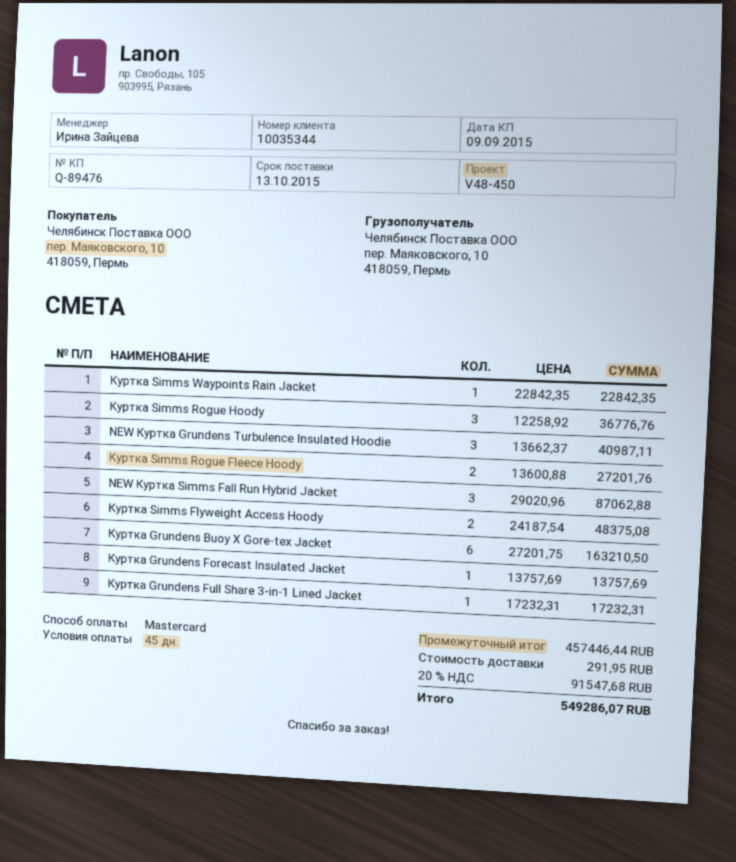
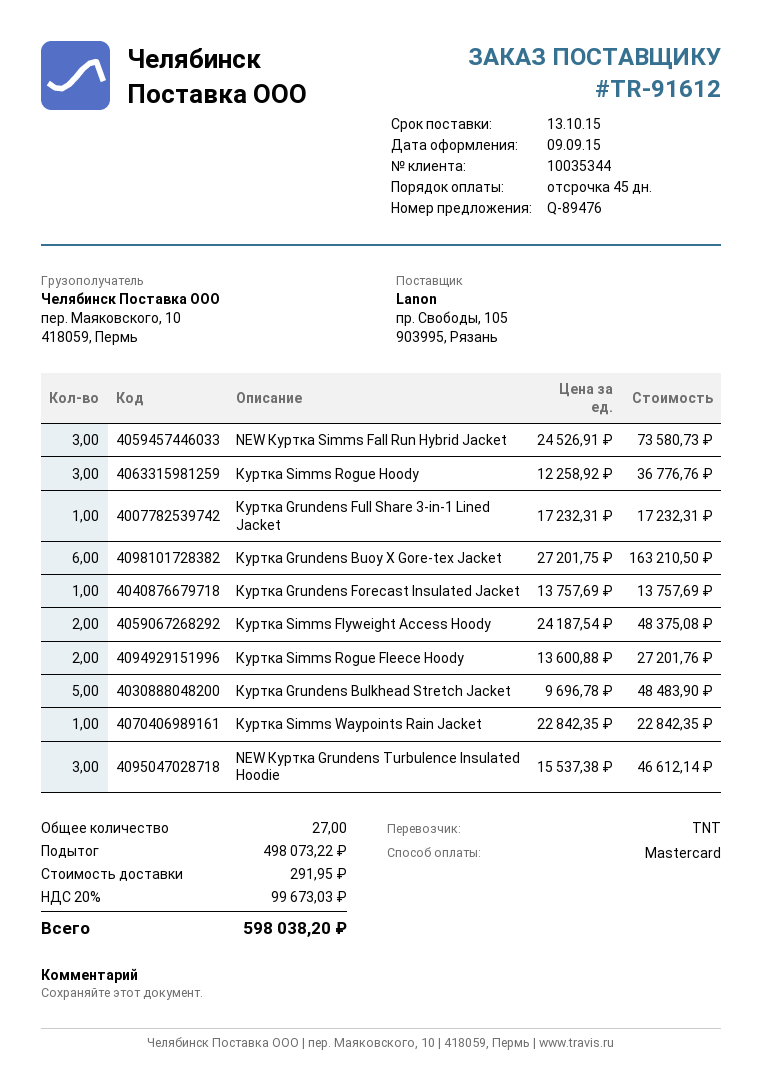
NEW Куртка Grundens Turbulence Insulated Hoodie: 3 x 13662.37 = 40987.11 -> 3 x 15537.38 = 46612.14
NEW Куртка Simms Fall Run Hybrid Jacket: 3 x 29020.96 = 87062.88 -> 3 x 24526.91 = 73580.73
Куртка Grundens Bulkhead Stretch Jacket: none -> 5 x 9696.78 = 48483.90
subtotal: 457446.44 -> 498073.22
tax: 20% = 91547.68 -> 20% = 99673.03
total: 549286.07 -> 598038.20

